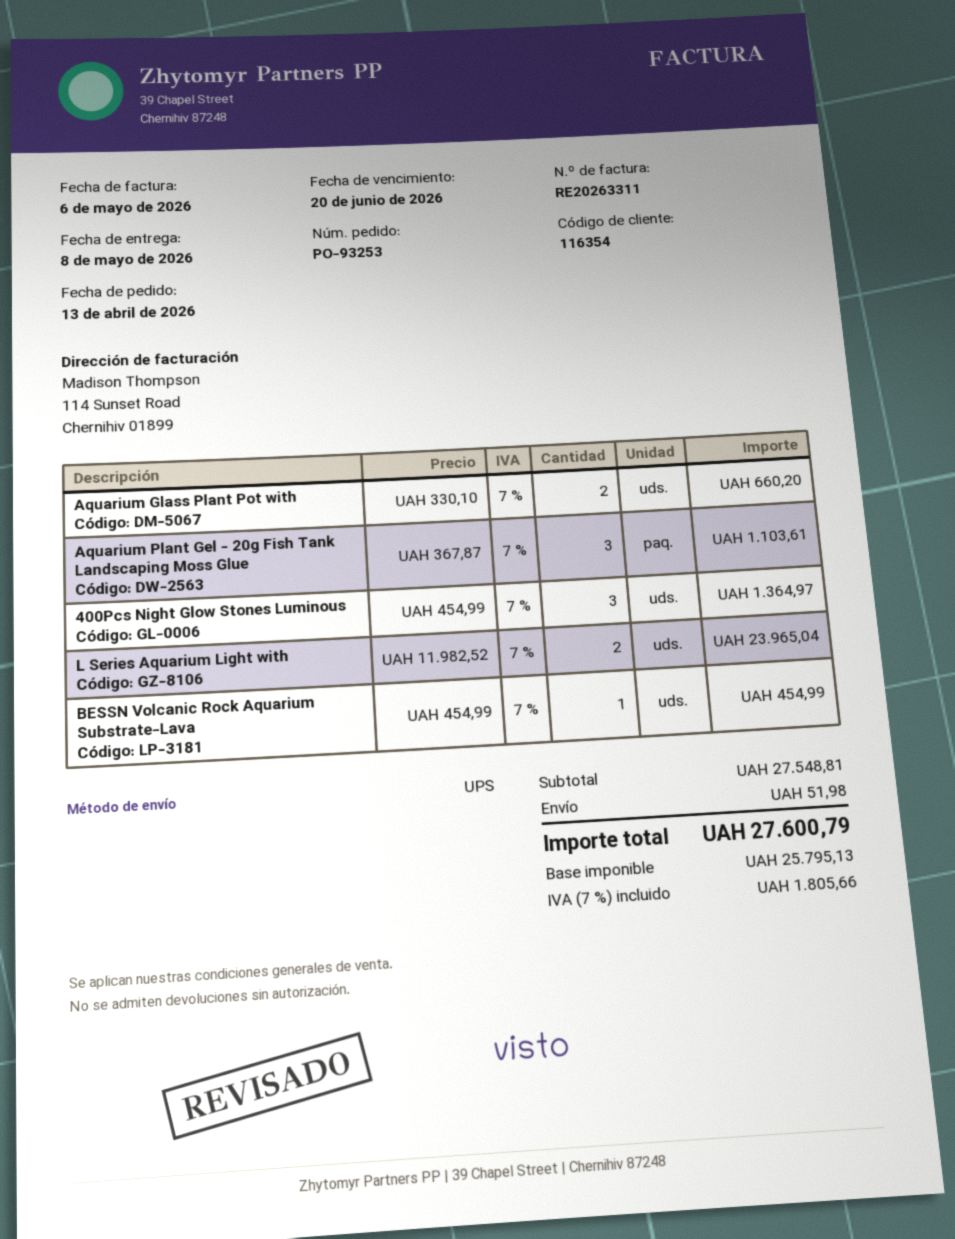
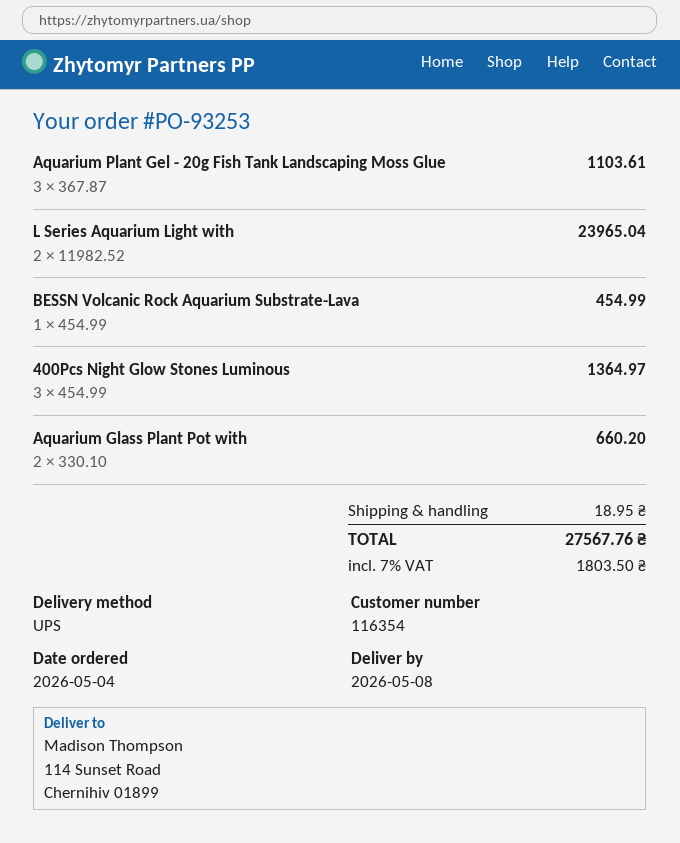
order date: 2026-04-13 -> 2026-05-04
shipping: 51.98 -> 18.95
tax: 7% = 1805.66 -> 7% = 1803.50
total: 27600.79 -> 27567.76

